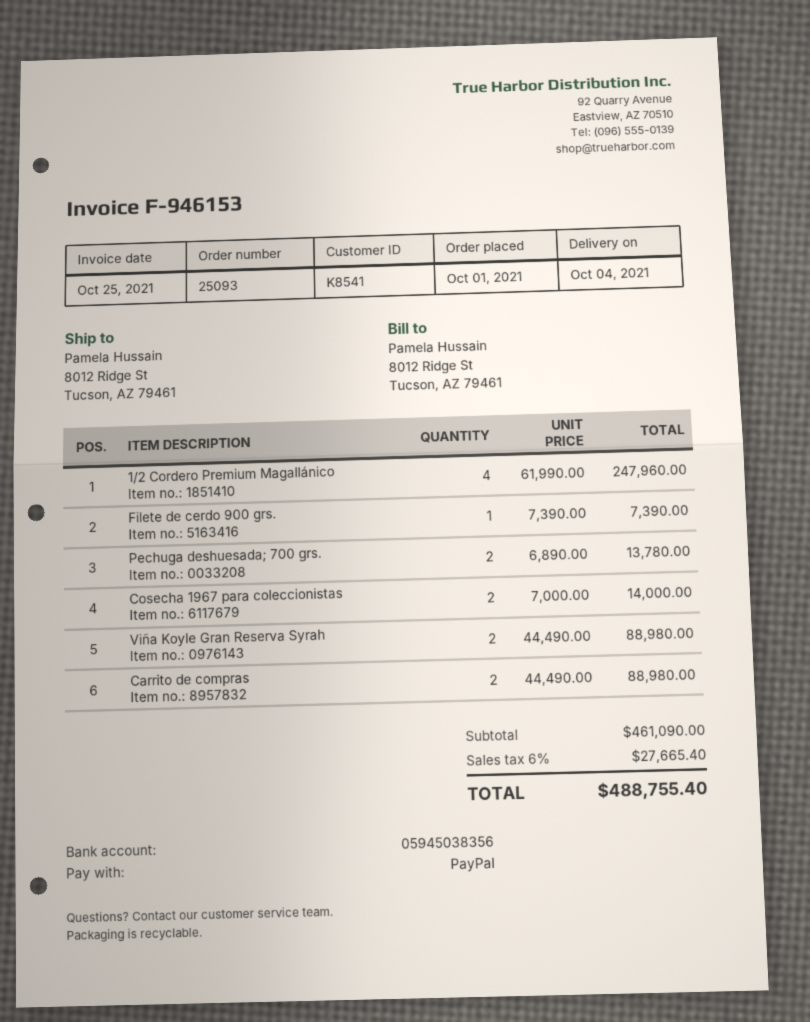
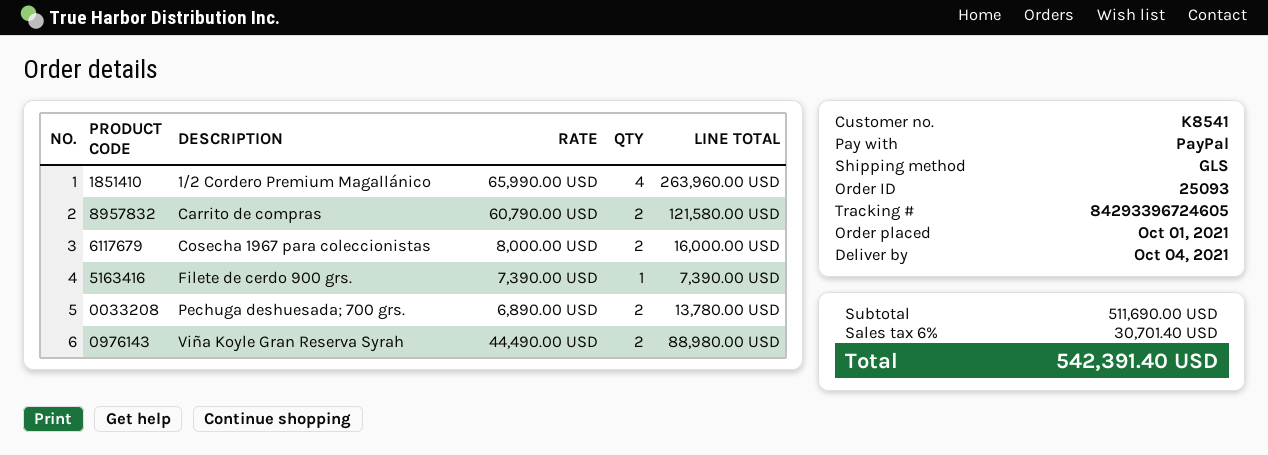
1/2 Cordero Premium Magallánico: 4 x 61990.00 = 247960.00 -> 4 x 65990.00 = 263960.00
Cosecha 1967 para coleccionistas: 2 x 7000.00 = 14000.00 -> 2 x 8000.00 = 16000.00
Carrito de compras: 2 x 44490.00 = 88980.00 -> 2 x 60790.00 = 121580.00
subtotal: 461090.00 -> 511690.00
tax: 6% = 27665.40 -> 6% = 30701.40
total: 488755.40 -> 542391.40

